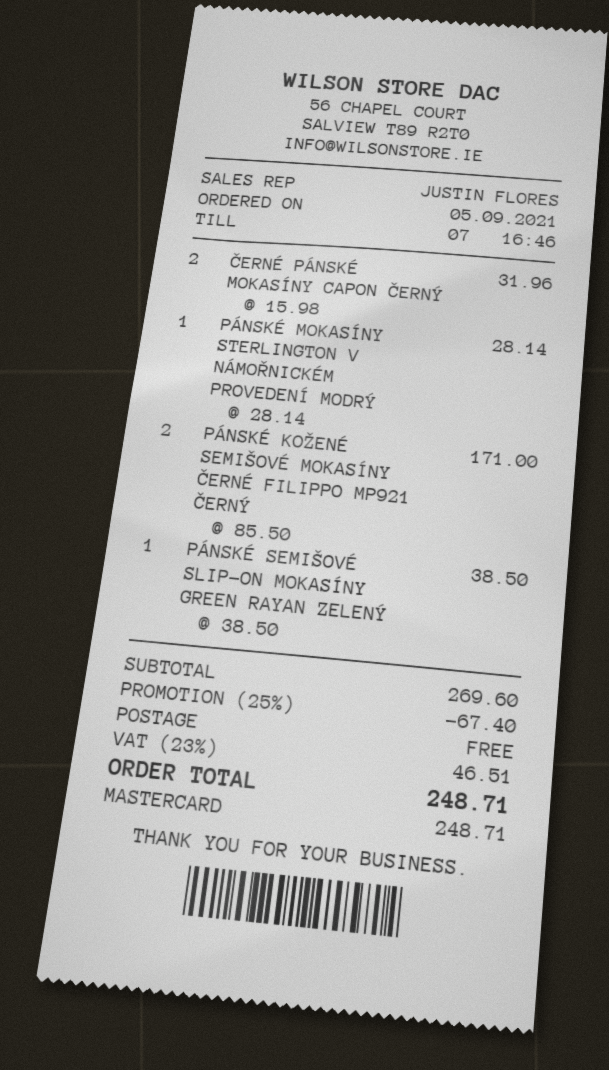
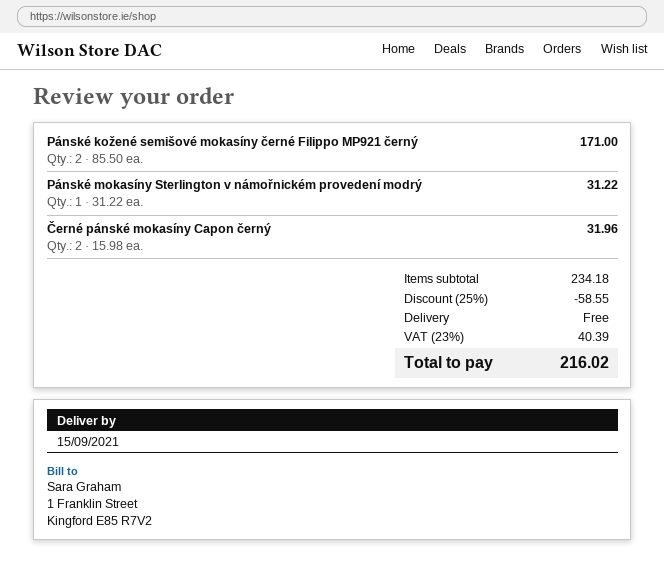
PÁNSKÉ MOKASÍNY STERLINGTON V NÁMOŘNICKÉM PROVEDENÍ MODRÝ: 1 x 28.14 = 28.14 -> 1 x 31.22 = 31.22
PÁNSKÉ SEMIŠOVÉ SLIP-ON MOKASÍNY GREEN RAYAN ZELENÝ: 1 x 38.50 = 38.50 -> none
subtotal: 269.60 -> 234.18
discount: 25% = 67.40 -> 25% = 58.55
tax: 23% = 46.51 -> 23% = 40.39
total: 248.71 -> 216.02

